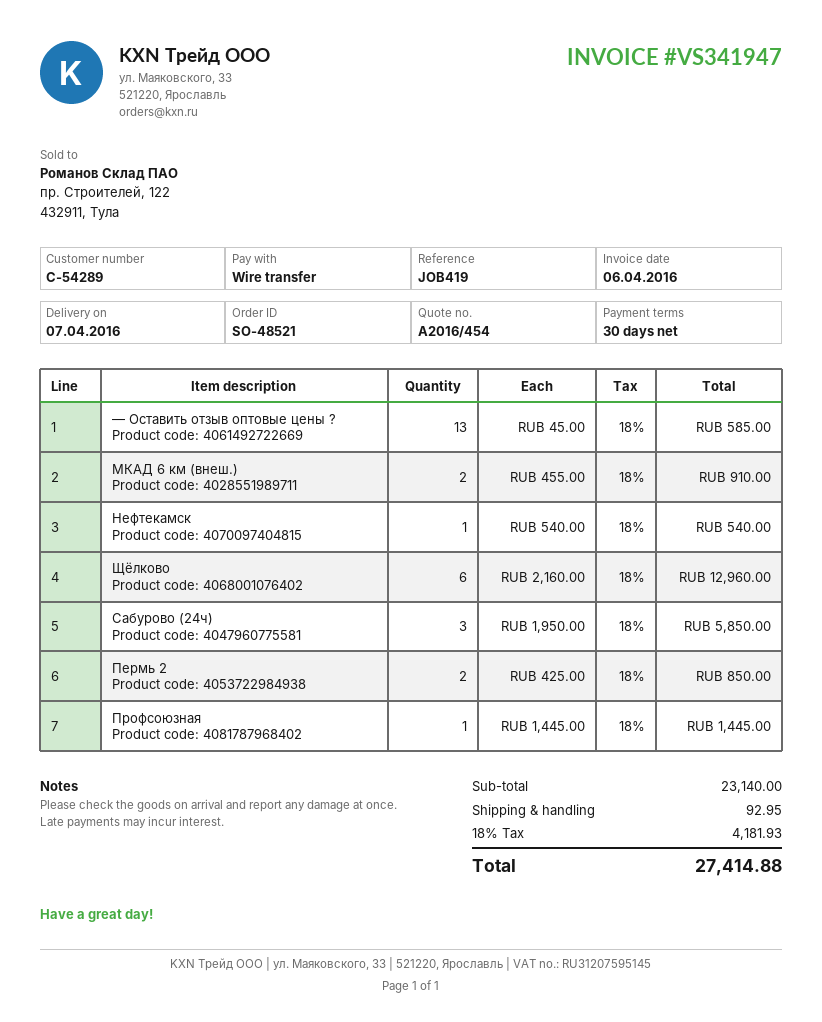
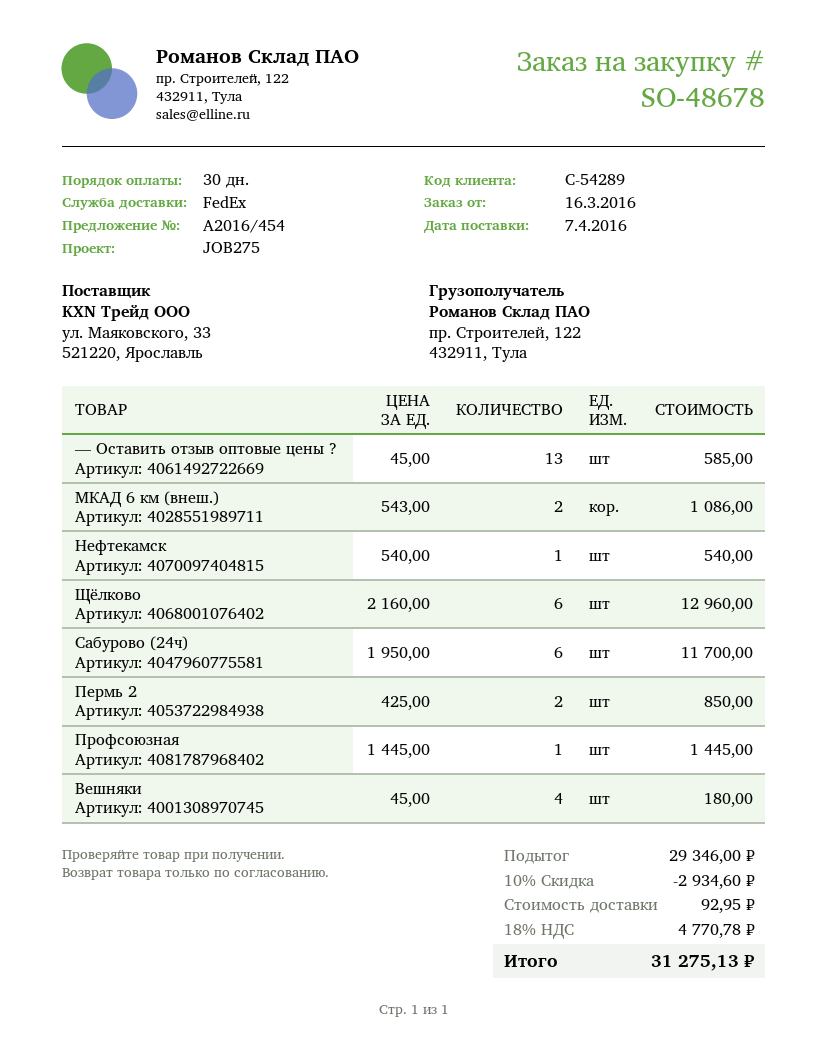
order number: SO-48521 -> SO-48678
reference: JOB419 -> JOB275
МКАД 6 км (внеш.): 2 x 455.00 = 910.00 -> 2 x 543.00 = 1086.00
Сабурово (24ч): 3 x 1950.00 = 5850.00 -> 6 x 1950.00 = 11700.00
Вешняки: none -> 4 x 45.00 = 180.00
subtotal: 23140.00 -> 29346.00
discount: none -> 10% = 2934.60
tax: 18% = 4181.93 -> 18% = 4770.78
total: 27414.88 -> 31275.13

